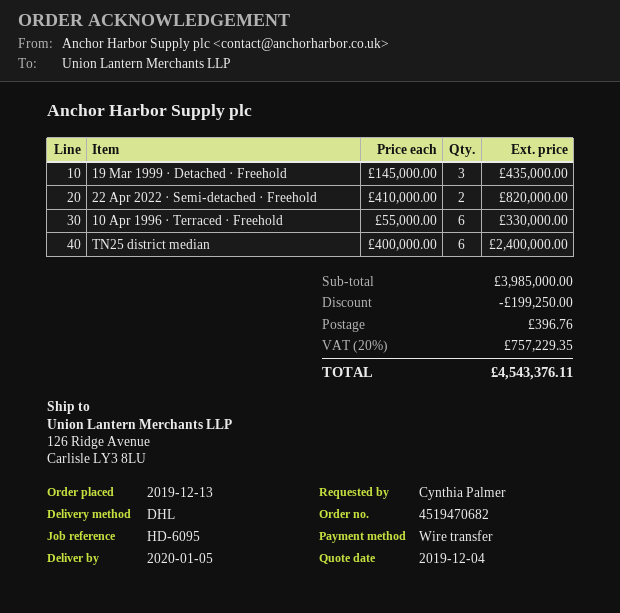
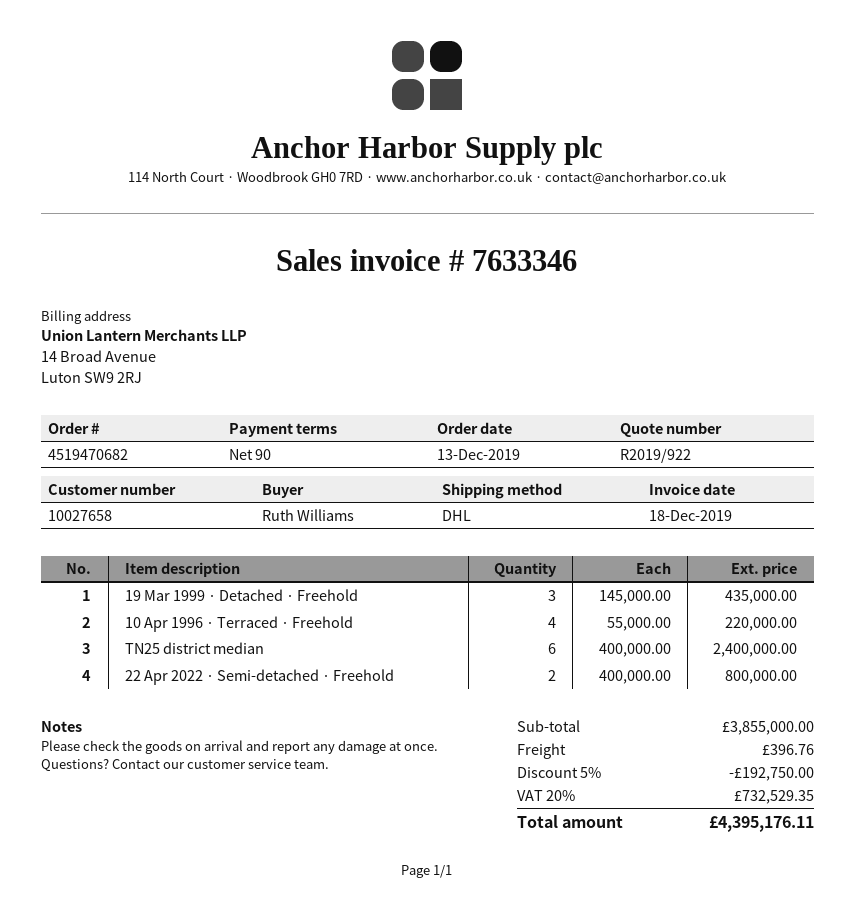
ordered by: Cynthia Palmer -> Ruth Williams
22 Apr 2022 · Semi-detached · Freehold: 2 x 410000.00 = 820000.00 -> 2 x 400000.00 = 800000.00
10 Apr 1996 · Terraced · Freehold: 6 x 55000.00 = 330000.00 -> 4 x 55000.00 = 220000.00
subtotal: 3985000.00 -> 3855000.00
discount: 199250.00 -> 192750.00
tax: 20% = 757229.35 -> 20% = 732529.35
total: 4543376.11 -> 4395176.11

